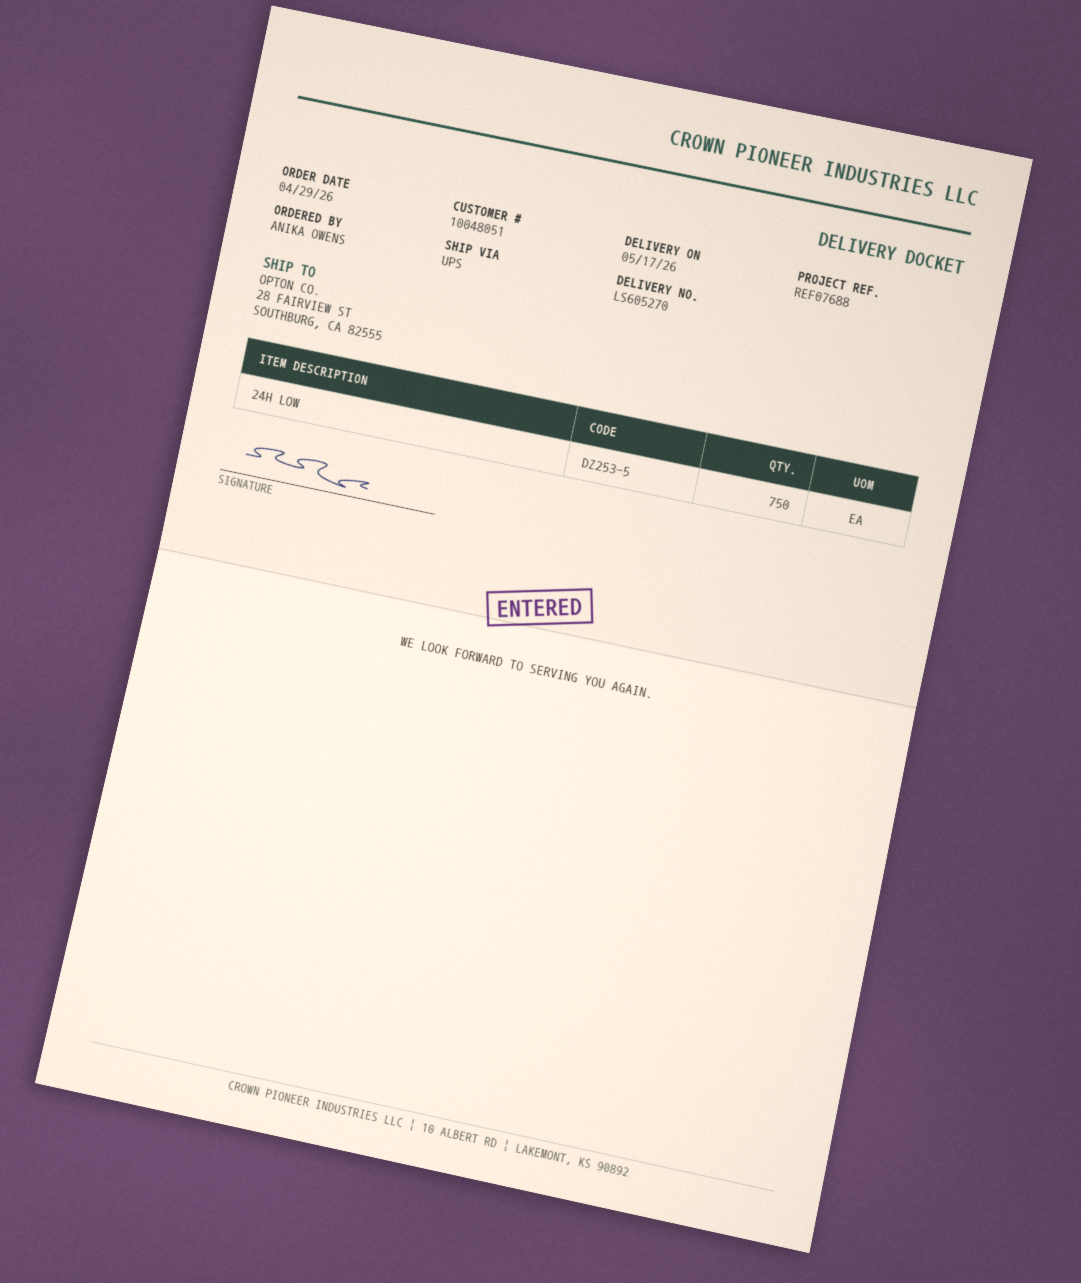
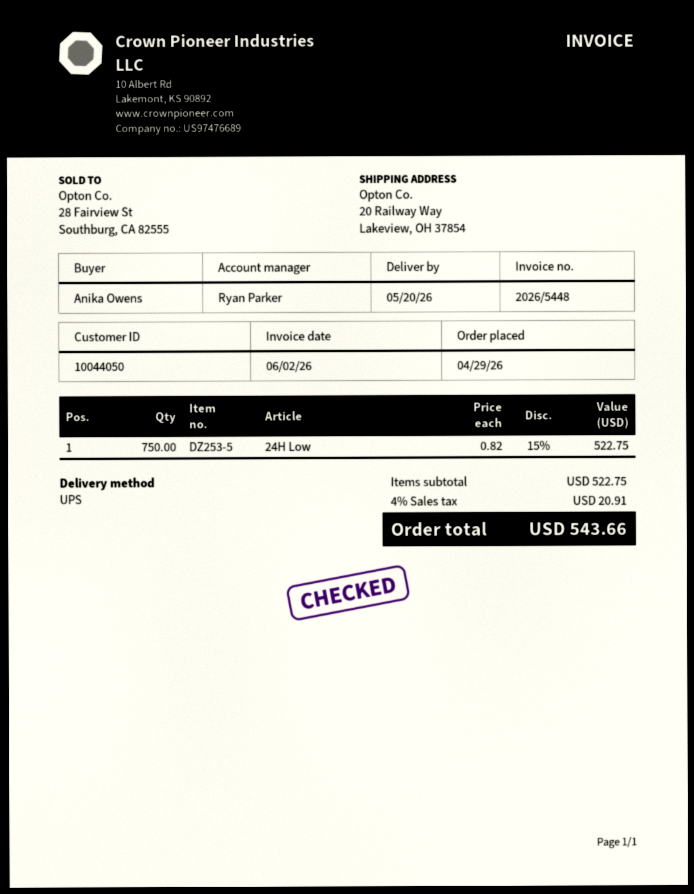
delivery date: 2026-05-17 -> 2026-05-20
customer number: 10048051 -> 10044050
ship to: 28 FAIRVIEW ST, SOUTHBURG, CA 82555 -> 20 Railway Way, Lakeview, OH 37854

